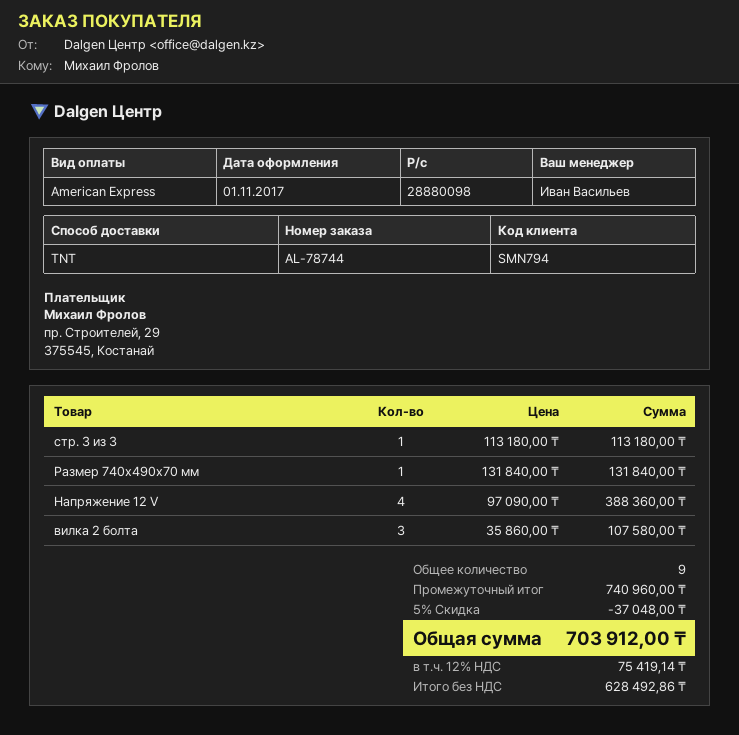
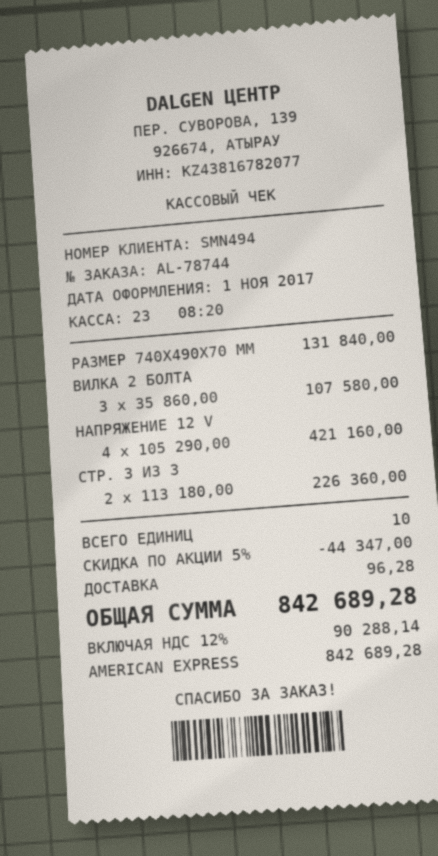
customer number: SMN794 -> SMN494
стр. 3 из 3: 1 x 113180.00 = 113180.00 -> 2 x 113180.00 = 226360.00
Напряжение 12 V: 4 x 97090.00 = 388360.00 -> 4 x 105290.00 = 421160.00
total quantity: 9 -> 10
discount: 5% = 37048.00 -> 5% = 44347.00
shipping: none -> 96.28
tax: 12% = 75419.14 -> 12% = 90288.14
total: 703912.00 -> 842689.28

